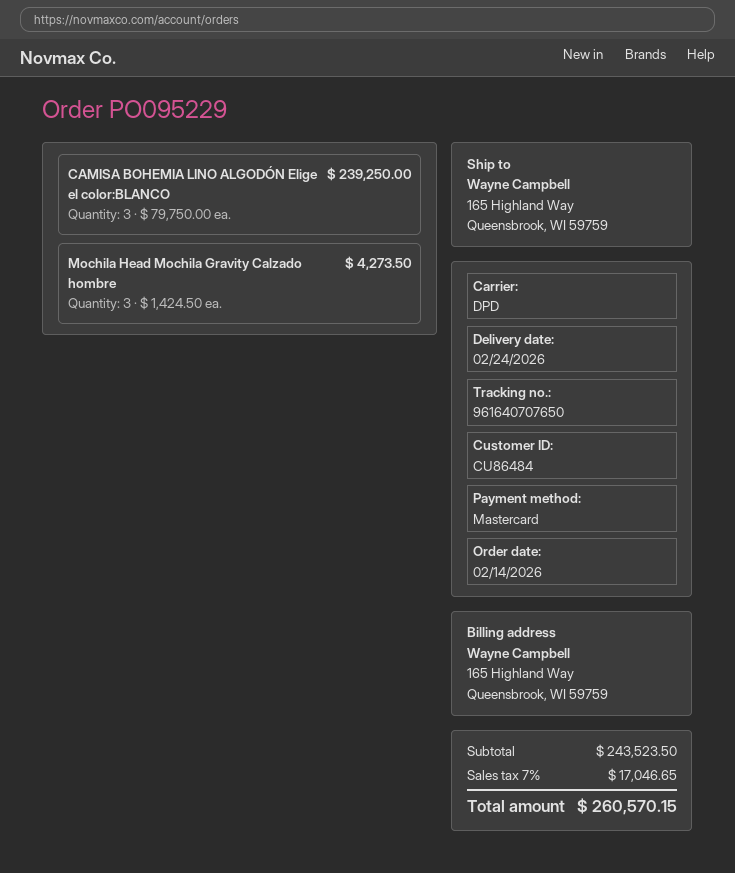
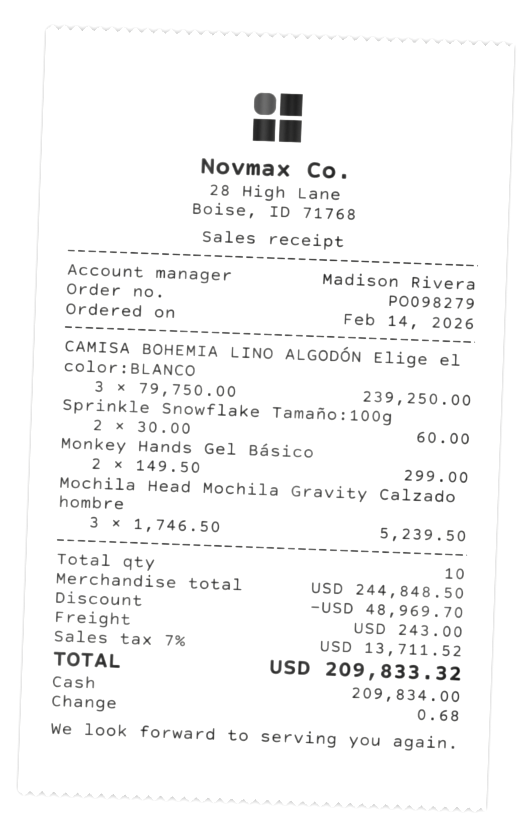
order number: PO095229 -> PO098279
payment method: Mastercard -> cash
Mochila Head Mochila Gravity Calzado hombre: 3 x 1424.50 = 4273.50 -> 3 x 1746.50 = 5239.50
Sprinkle Snowflake Tamaño:100g: none -> 2 x 30.00 = 60.00
Monkey Hands Gel Básico: none -> 2 x 149.50 = 299.00
subtotal: 243523.50 -> 244848.50
discount: none -> 48969.70
shipping: none -> 243.00
tax: 7% = 17046.65 -> 7% = 13711.52
total: 260570.15 -> 209833.32

